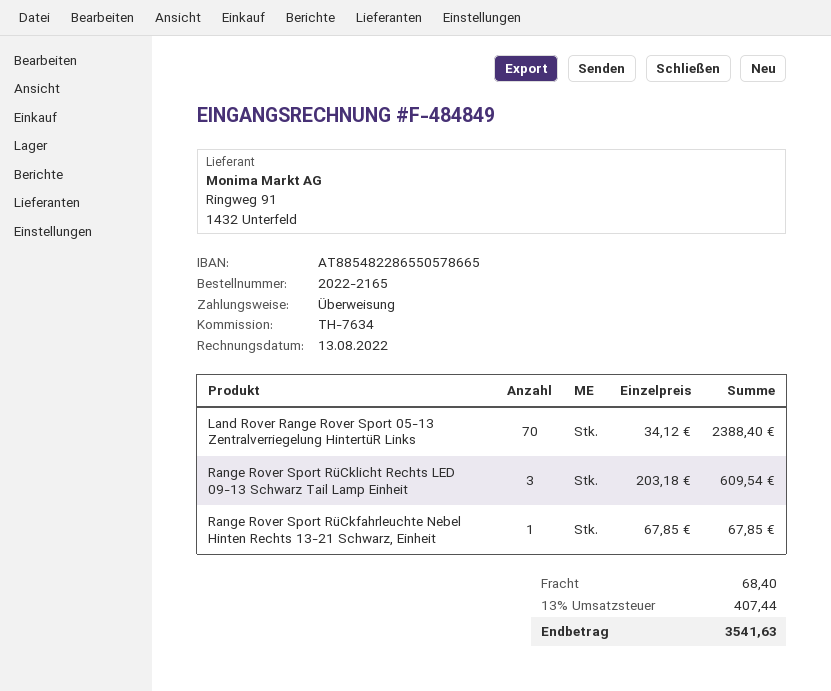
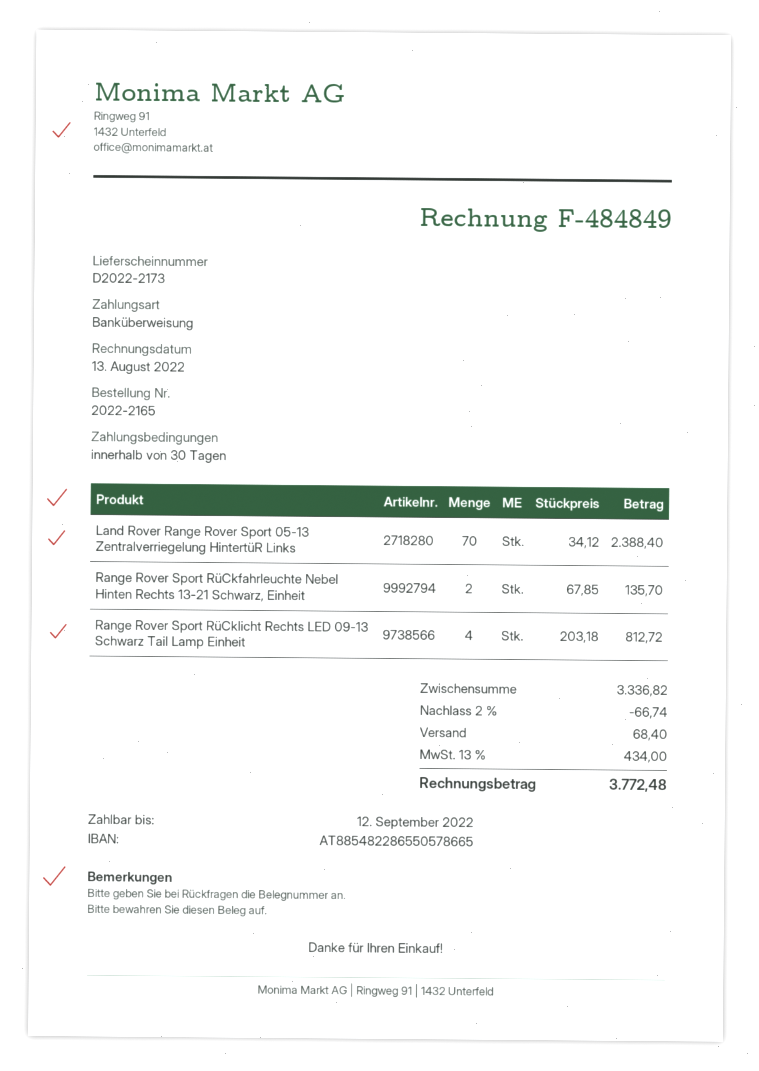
Range Rover Sport RüCklicht Rechts LED 09-13 Schwarz Tail Lamp Einheit: 3 x 203.18 = 609.54 -> 4 x 203.18 = 812.72
Range Rover Sport RüCkfahrleuchte Nebel Hinten Rechts 13-21 Schwarz, Einheit: 1 x 67.85 = 67.85 -> 2 x 67.85 = 135.70
discount: none -> 2% = 66.74
tax: 13% = 407.44 -> 13% = 434.00
total: 3541.63 -> 3772.48

